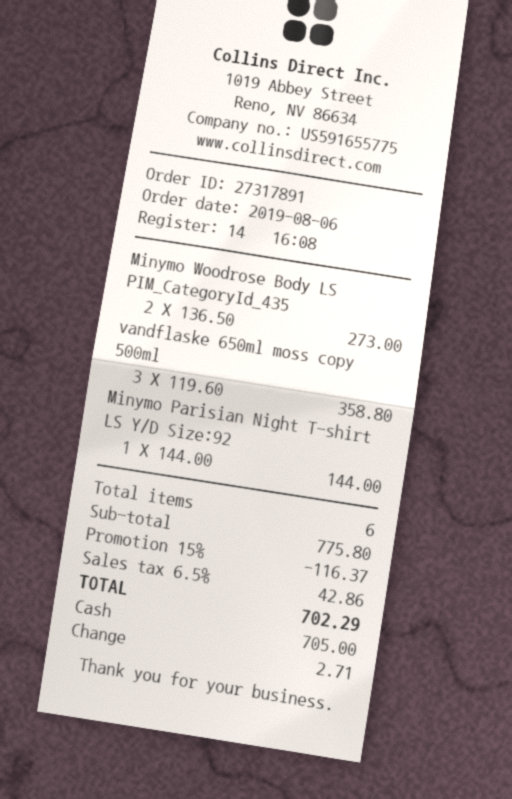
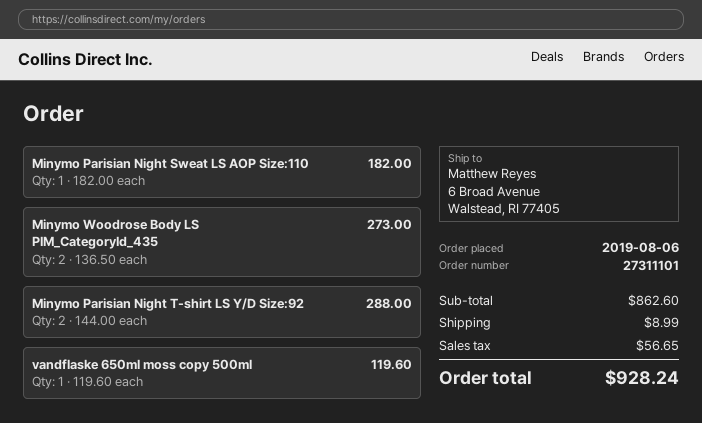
order number: 27317891 -> 27311101
vandflaske 650ml moss copy 500ml: 3 x 119.60 = 358.80 -> 1 x 119.60 = 119.60
Minymo Parisian Night T-shirt LS Y/D Size:92: 1 x 144.00 = 144.00 -> 2 x 144.00 = 288.00
Minymo Parisian Night Sweat LS AOP Size:110: none -> 1 x 182.00 = 182.00
subtotal: 775.80 -> 862.60
discount: 15% = 116.37 -> none
shipping: none -> 8.99
tax: 42.86 -> 56.65
total: 702.29 -> 928.24

